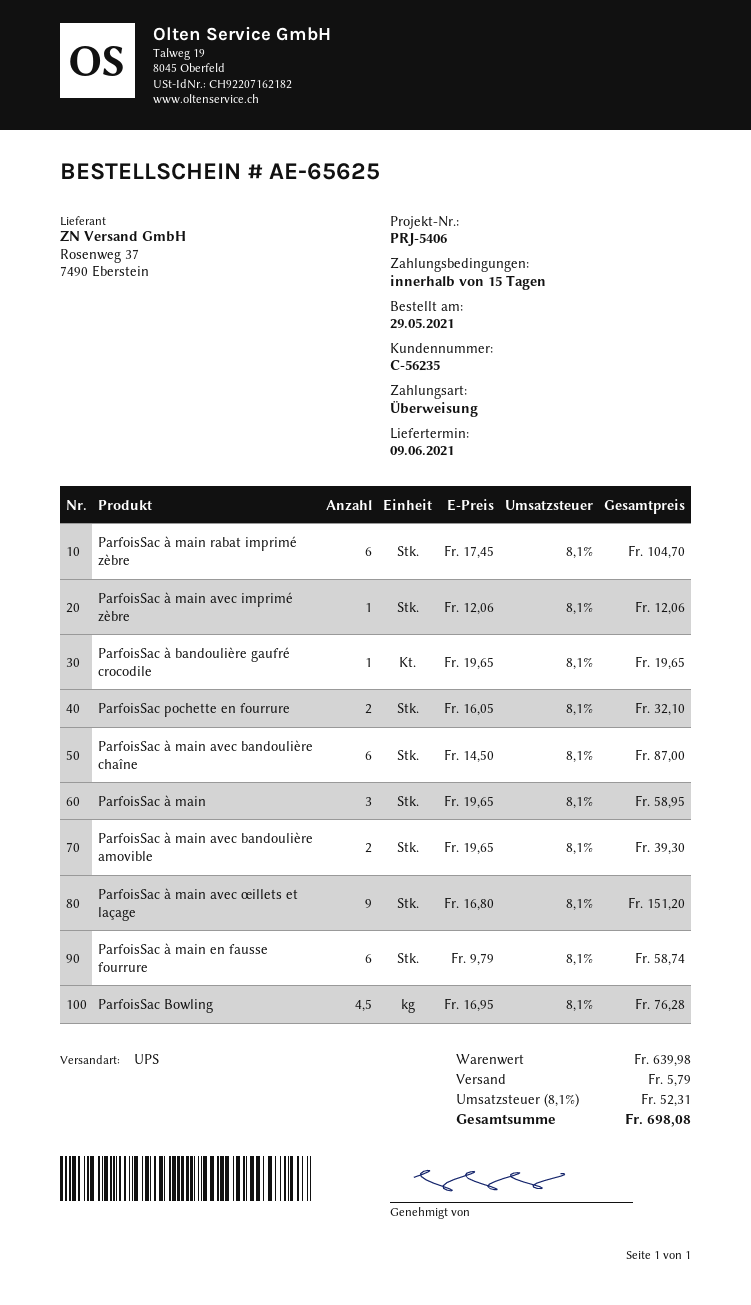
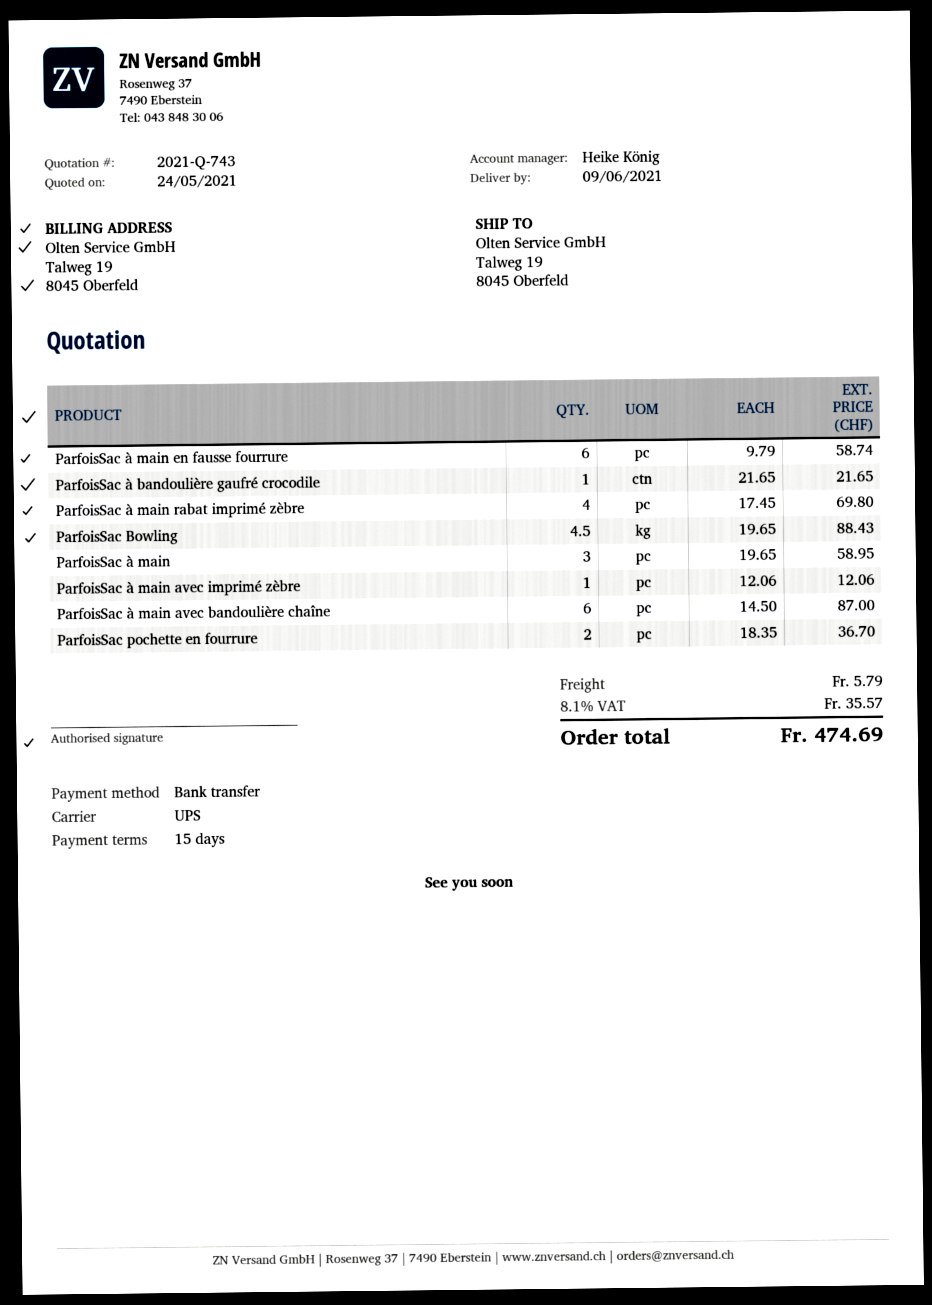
ParfoisSac à main rabat imprimé zèbre: 6 x 17.45 = 104.70 -> 4 x 17.45 = 69.80
ParfoisSac à bandoulière gaufré crocodile: 1 x 19.65 = 19.65 -> 1 x 21.65 = 21.65
ParfoisSac pochette en fourrure: 2 x 16.05 = 32.10 -> 2 x 18.35 = 36.70
ParfoisSac à main avec bandoulière amovible: 2 x 19.65 = 39.30 -> none
ParfoisSac à main avec œillets et laçage: 9 x 16.80 = 151.20 -> none
ParfoisSac Bowling: 4.5 x 16.95 = 76.28 -> 4.5 x 19.65 = 88.43
tax: 8.1% = 52.31 -> 8.1% = 35.57
total: 698.08 -> 474.69

